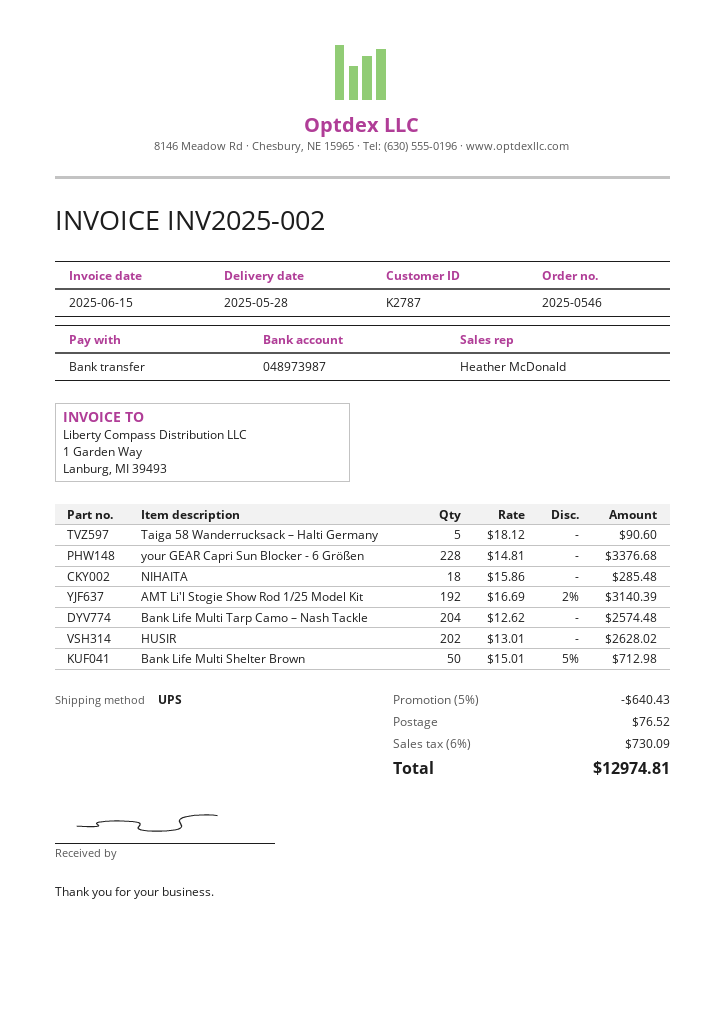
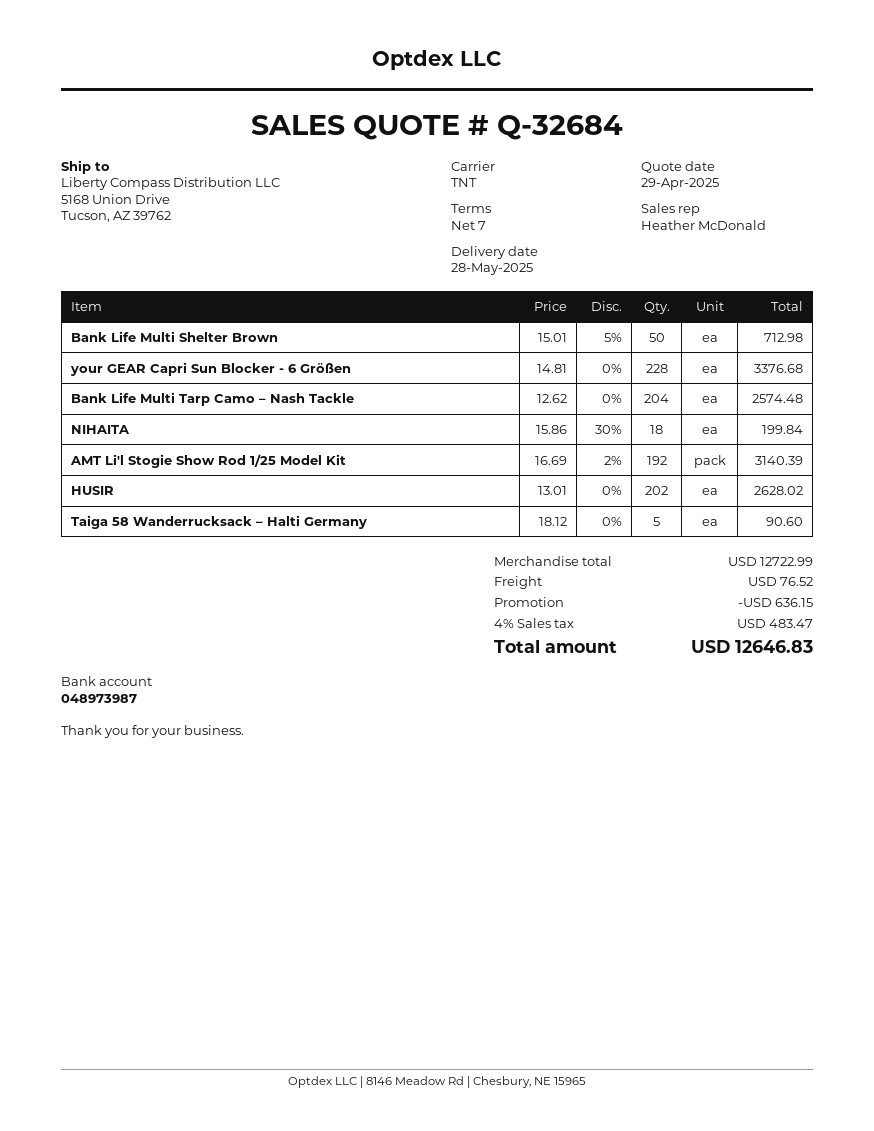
shipping method: UPS -> TNT
NIHAITA: 18 x 15.86 = 285.48 -> 18 x 15.86 - 30% = 199.84
discount: 640.43 -> 636.15
tax: 6% = 730.09 -> 4% = 483.47
total: 12974.81 -> 12646.83

